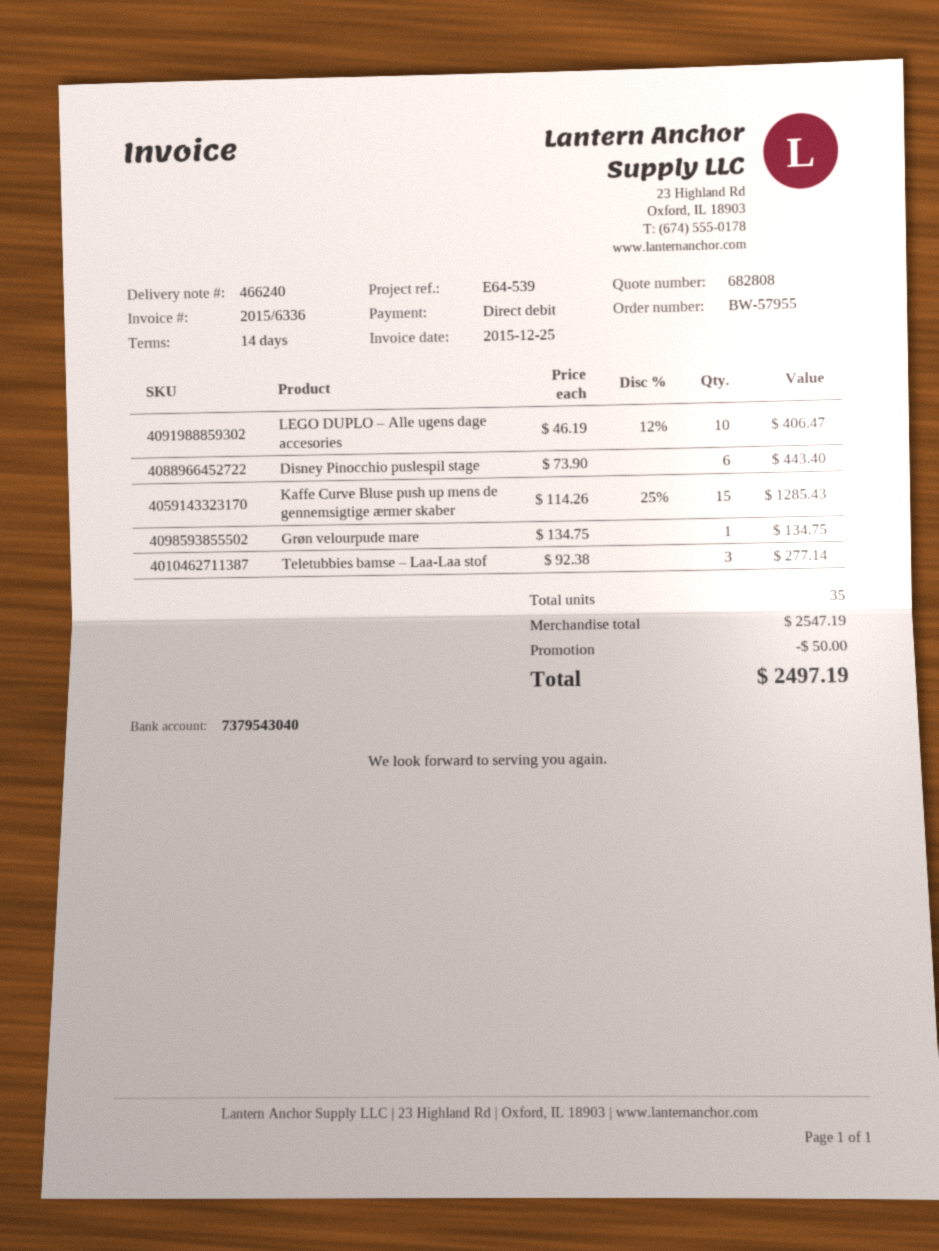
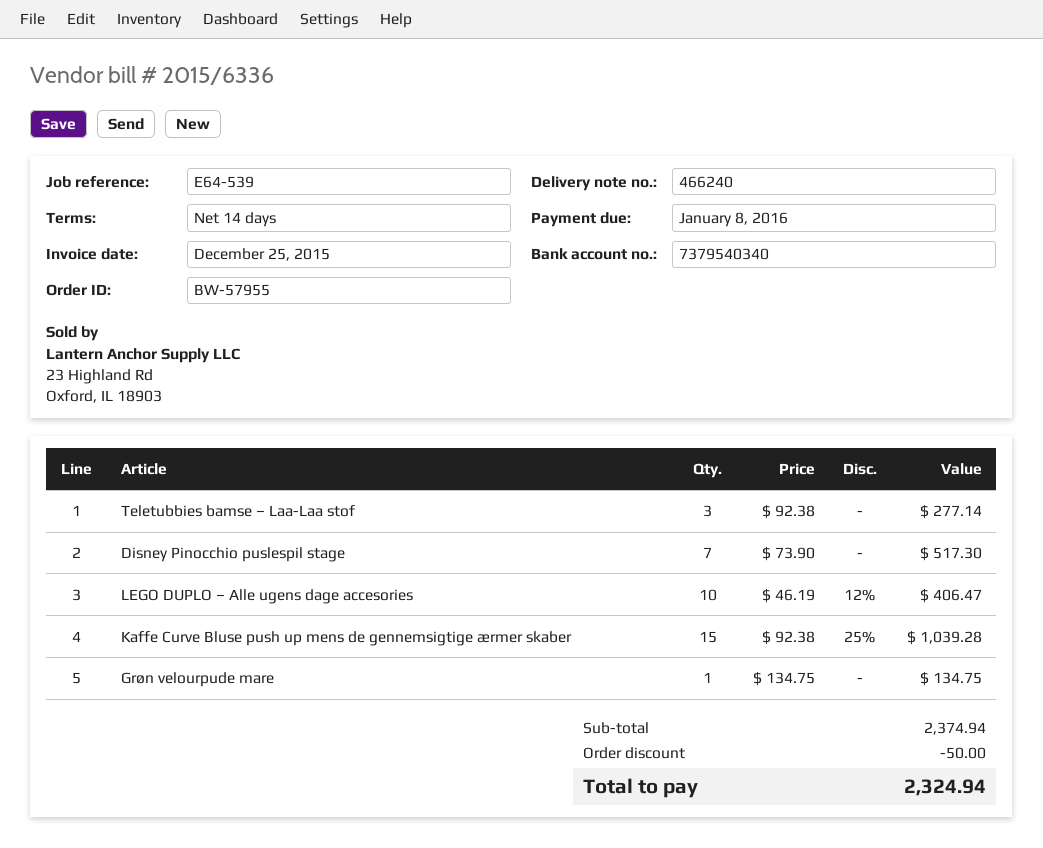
bank account: 7379543040 -> 7379540340
Disney Pinocchio puslespil stage: 6 x 73.90 = 443.40 -> 7 x 73.90 = 517.30
Kaffe Curve Bluse push up mens de gennemsigtige ærmer skaber: 15 x 114.26 - 25% = 1285.43 -> 15 x 92.38 - 25% = 1039.28
subtotal: 2547.19 -> 2374.94
total: 2497.19 -> 2324.94

